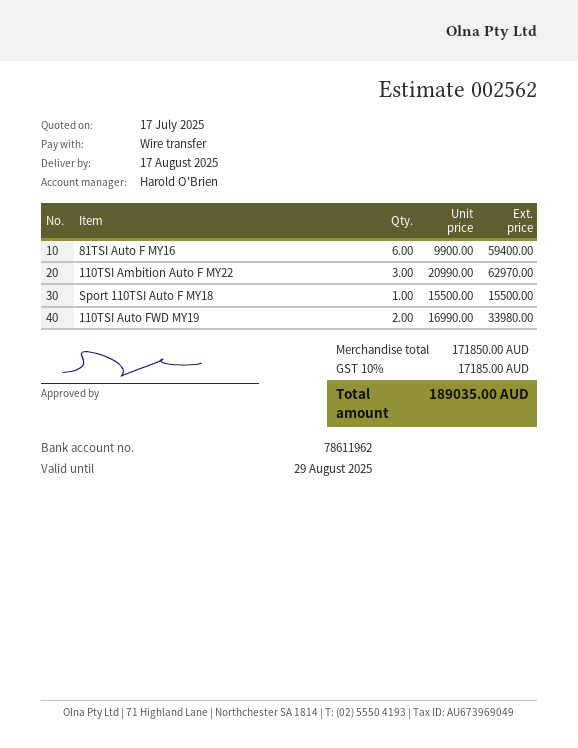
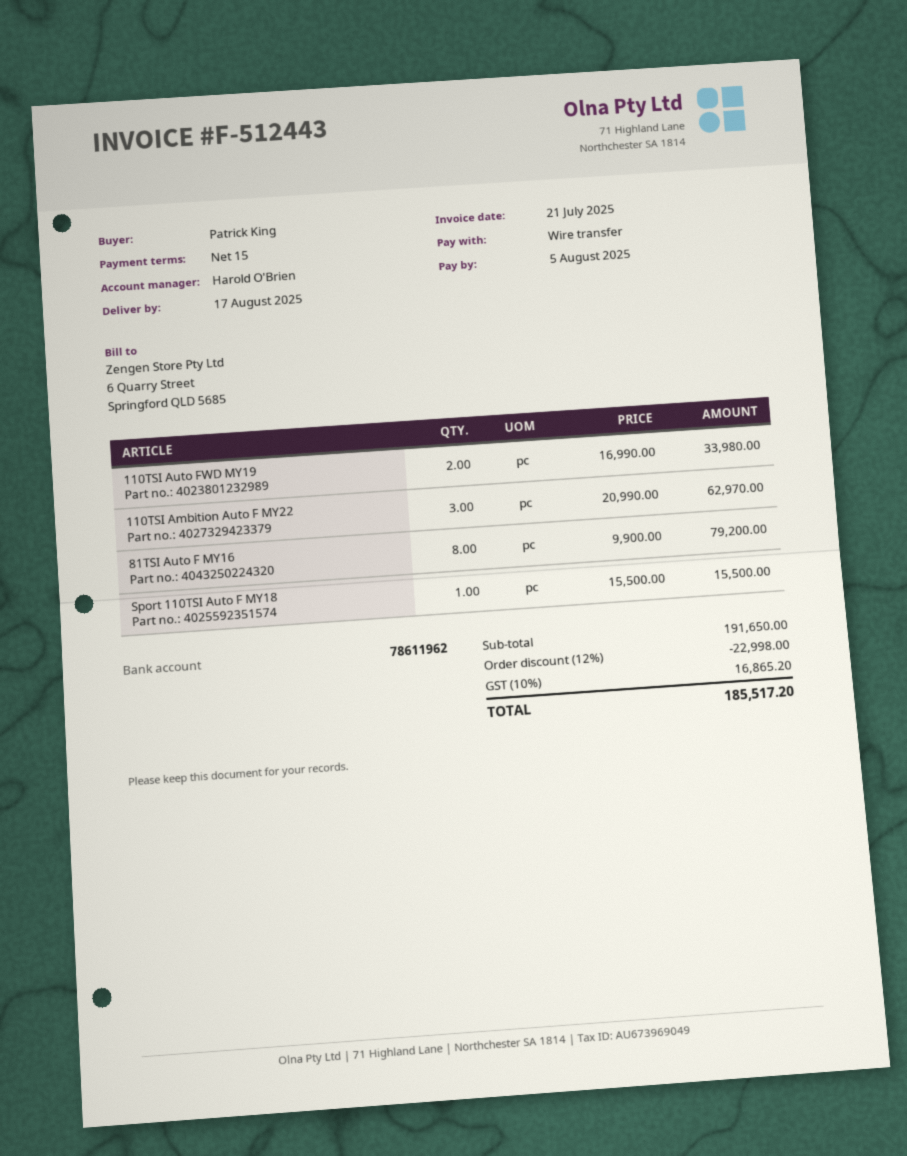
81TSI Auto F MY16: 6 x 9900.00 = 59400.00 -> 8 x 9900.00 = 79200.00
subtotal: 171850.00 -> 191650.00
discount: none -> 12% = 22998.00
tax: 10% = 17185.00 -> 10% = 16865.20
total: 189035.00 -> 185517.20

